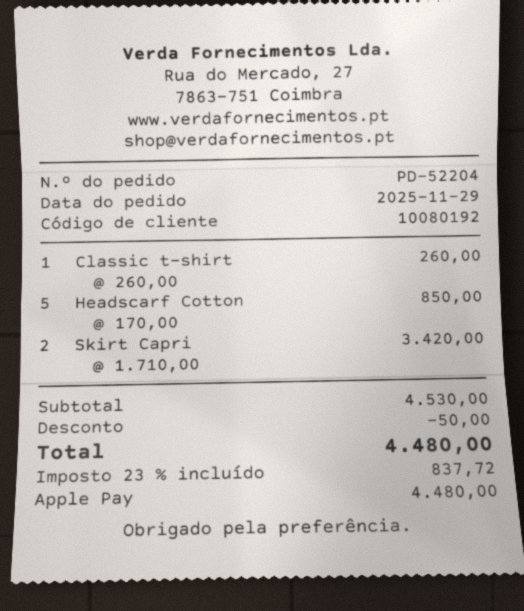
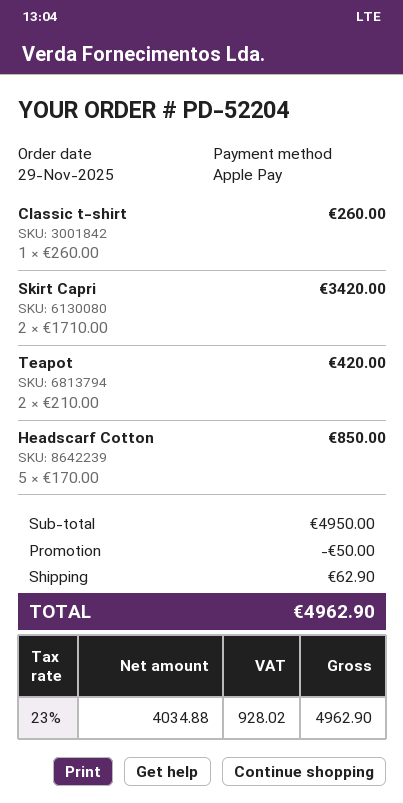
Teapot: none -> 2 x 210.00 = 420.00
subtotal: 4530.00 -> 4950.00
shipping: none -> 62.90
tax: 23% = 837.72 -> 23% = 928.02
total: 4480.00 -> 4962.90

